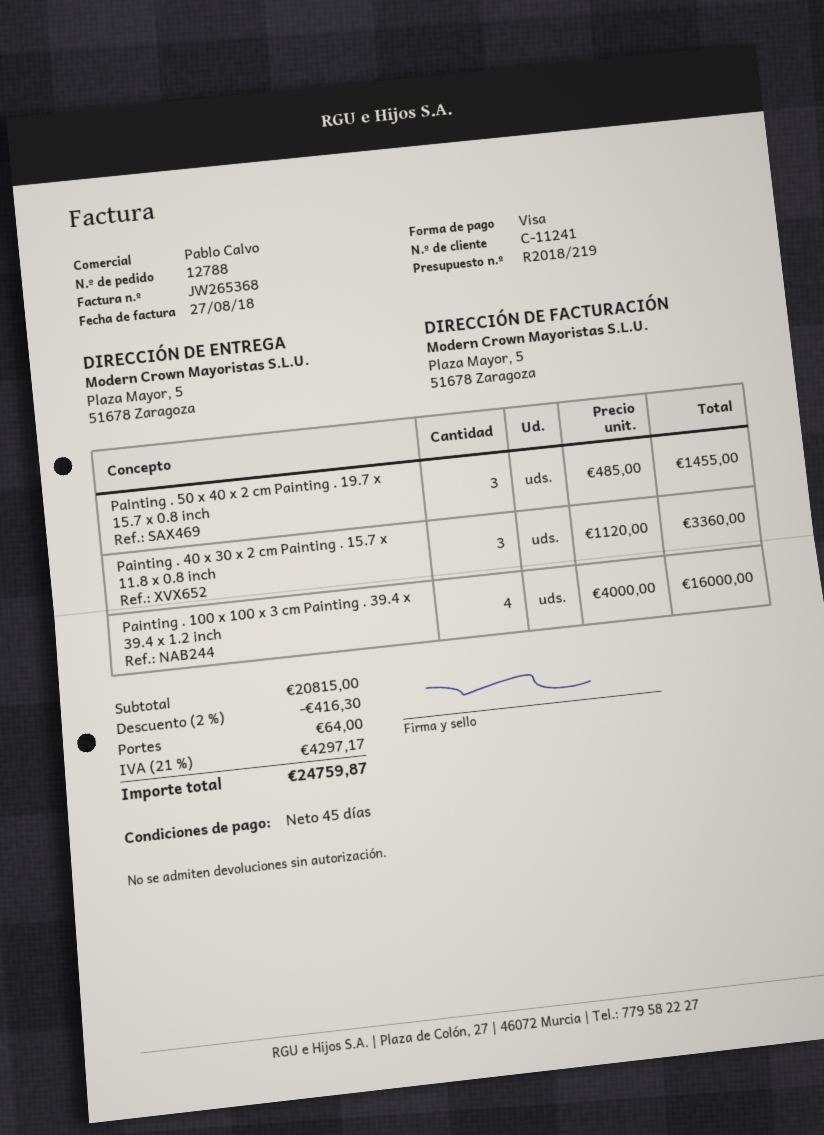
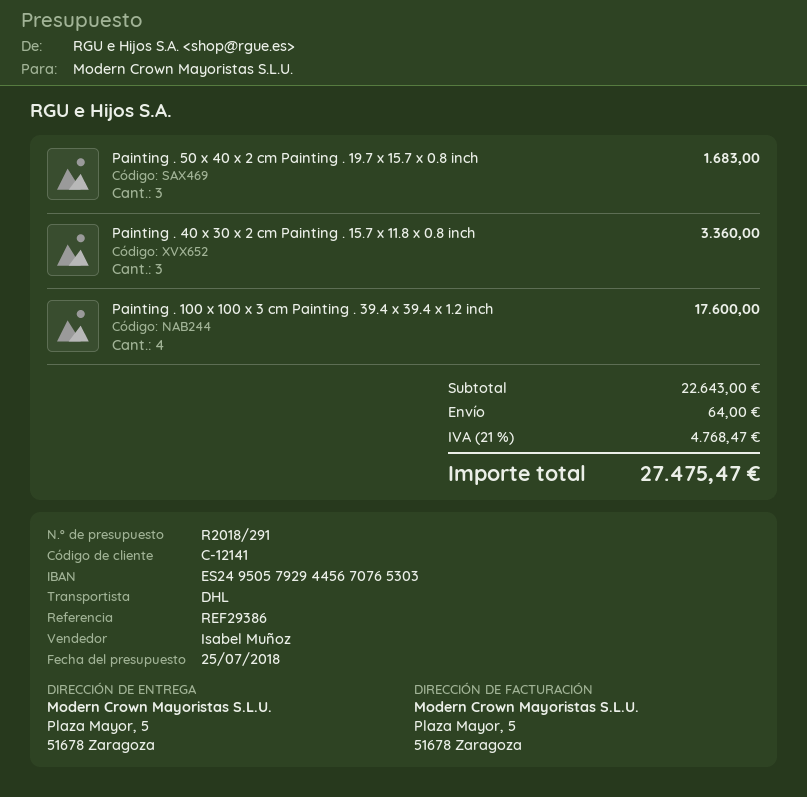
quote number: R2018/219 -> R2018/291
customer number: C-11241 -> C-12141
sales rep: Pablo Calvo -> Isabel Muñoz
Painting . 50 x 40 x 2 cm Painting . 19.7 x 15.7 x 0.8 inch: 3 for 1455.00 -> 3 for 1683.00
Painting . 100 x 100 x 3 cm Painting . 39.4 x 39.4 x 1.2 inch: 4 for 16000.00 -> 4 for 17600.00
subtotal: 20815.00 -> 22643.00
discount: 2% = 416.30 -> none
tax: 21% = 4297.17 -> 21% = 4768.47
total: 24759.87 -> 27475.47

